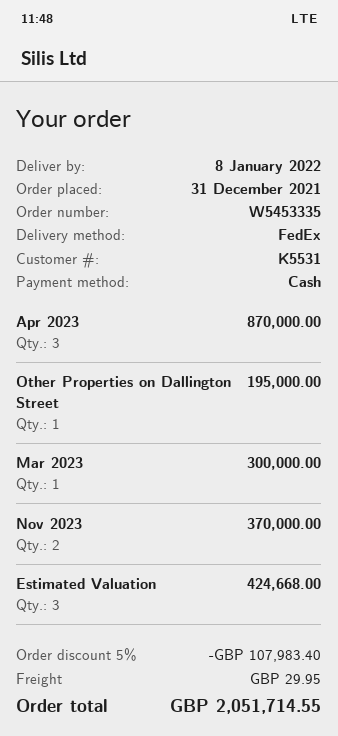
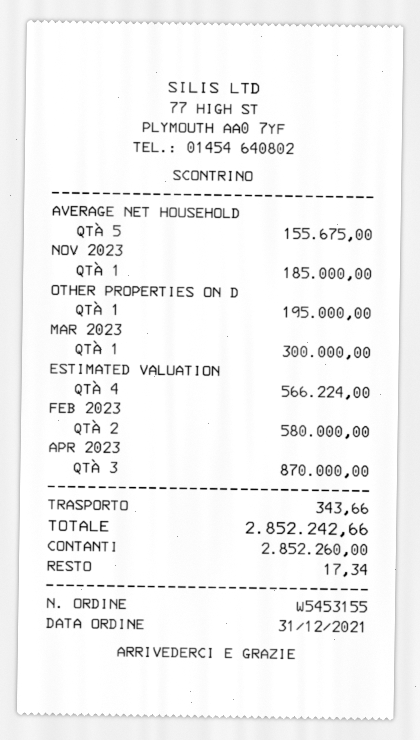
order number: W5453335 -> W5453155
Nov 2023: 2 for 370000.00 -> 1 for 185000.00
Estimated Valuation: 3 for 424668.00 -> 4 for 566224.00
AVERAGE NET HOUSEHOLD: none -> 5 for 155675.00
FEB 2023: none -> 2 for 580000.00
discount: 5% = 107983.40 -> none
shipping: 29.95 -> 343.66
total: 2051714.55 -> 2852242.66

